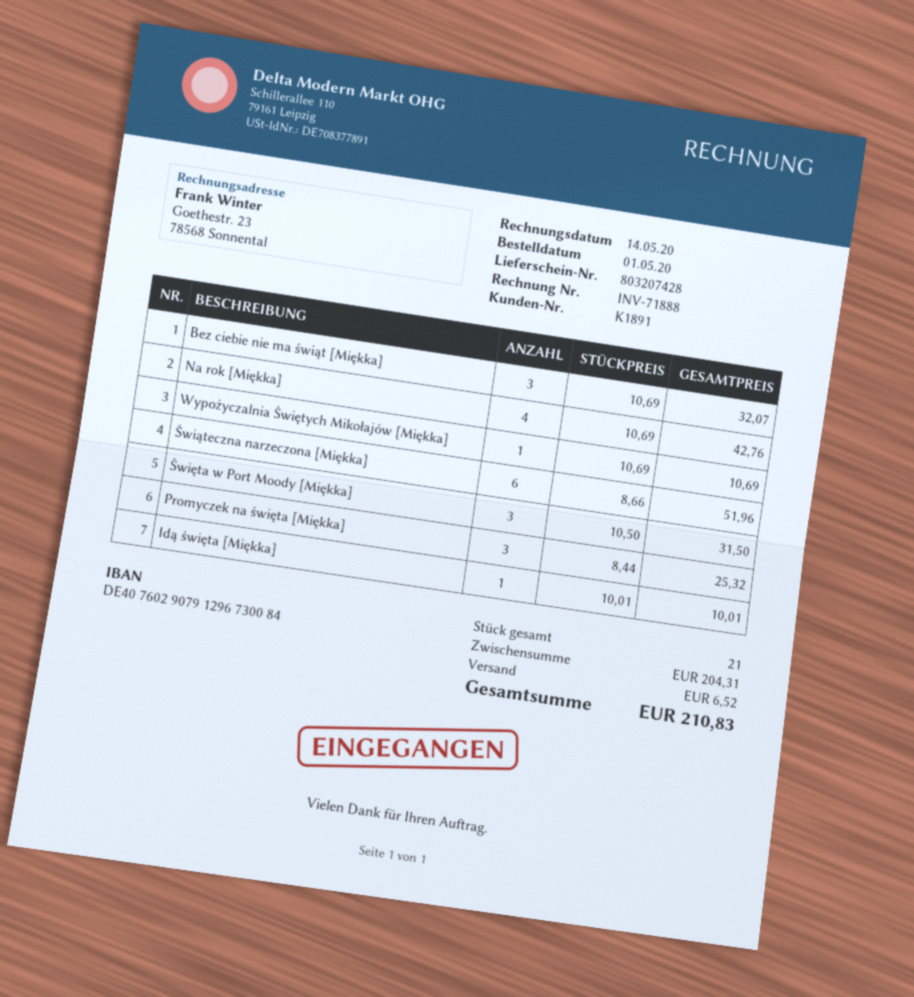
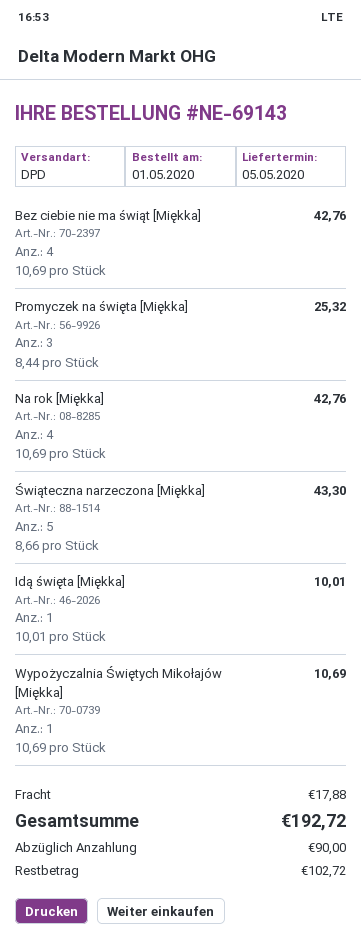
Bez ciebie nie ma świąt [Miękka]: 3 x 10.69 = 32.07 -> 4 x 10.69 = 42.76
Świąteczna narzeczona [Miękka]: 6 x 8.66 = 51.96 -> 5 x 8.66 = 43.30
Święta w Port Moody [Miękka]: 3 x 10.50 = 31.50 -> none
shipping: 6.52 -> 17.88
total: 210.83 -> 192.72

